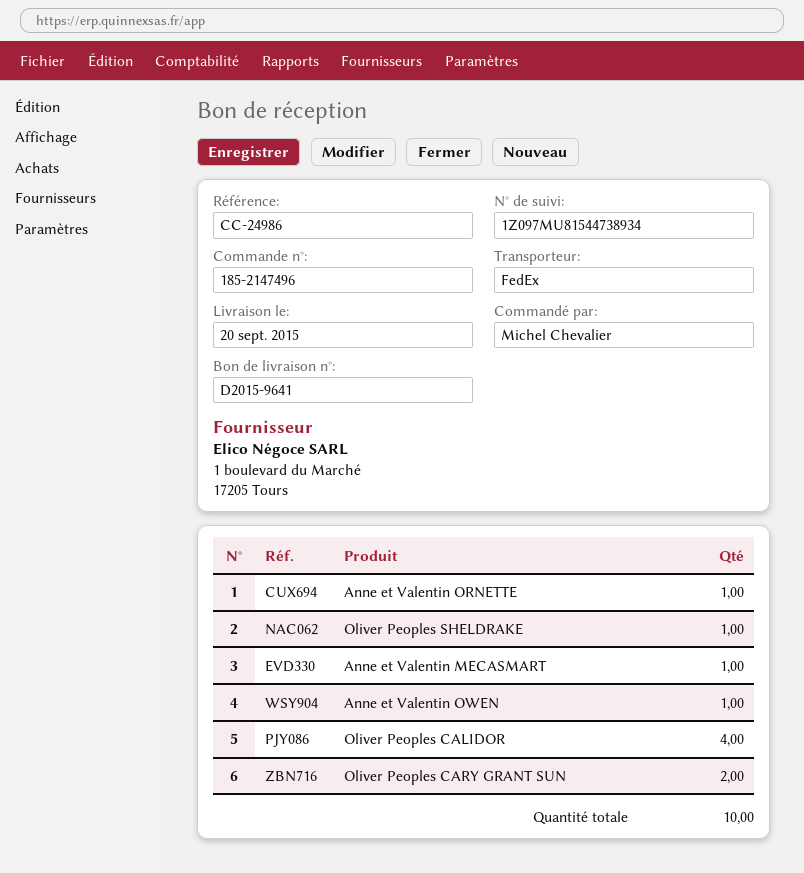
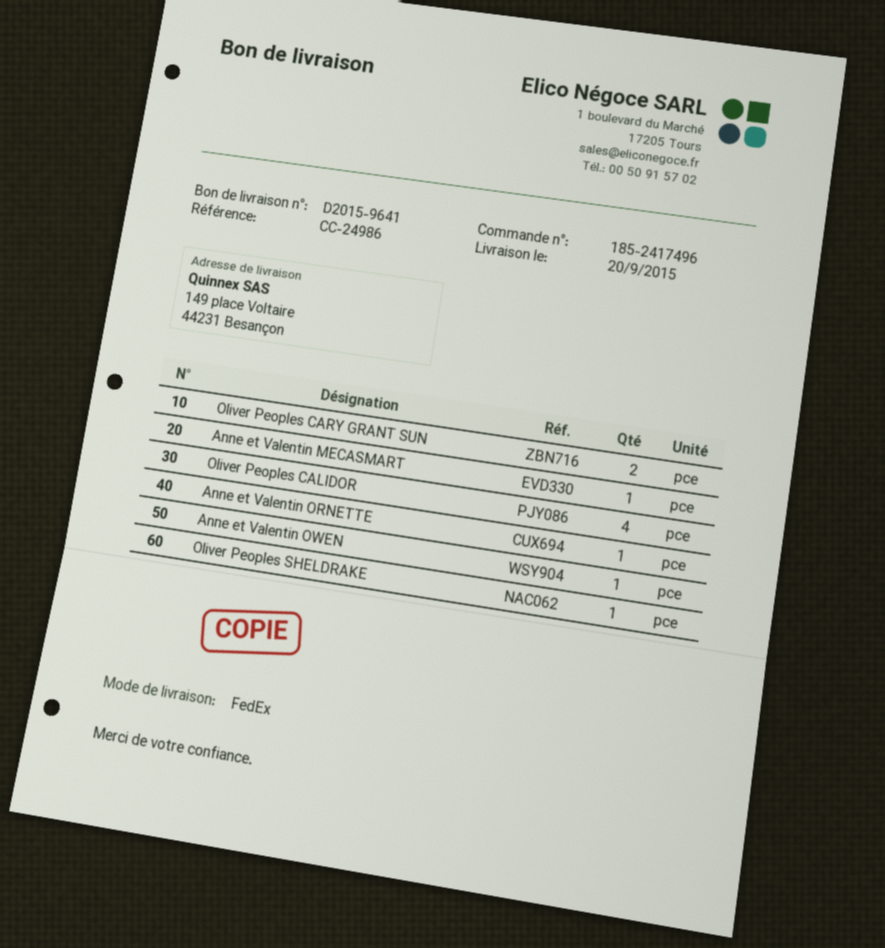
order number: 185-2147496 -> 185-2417496

